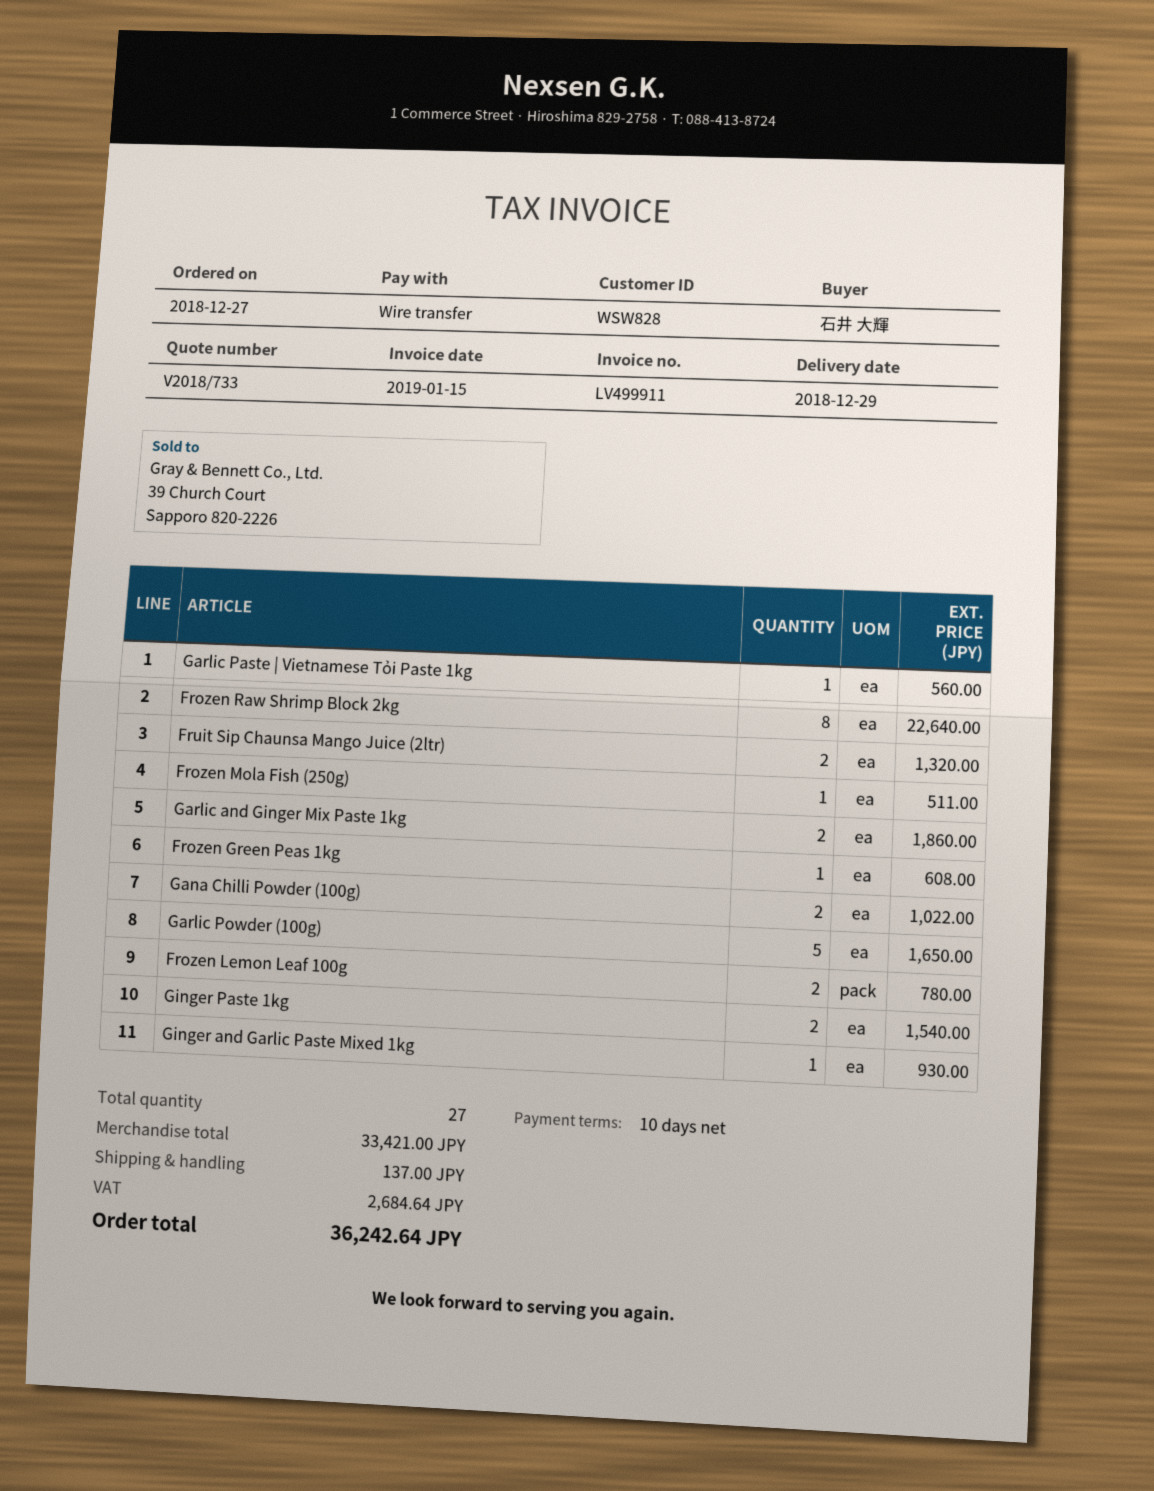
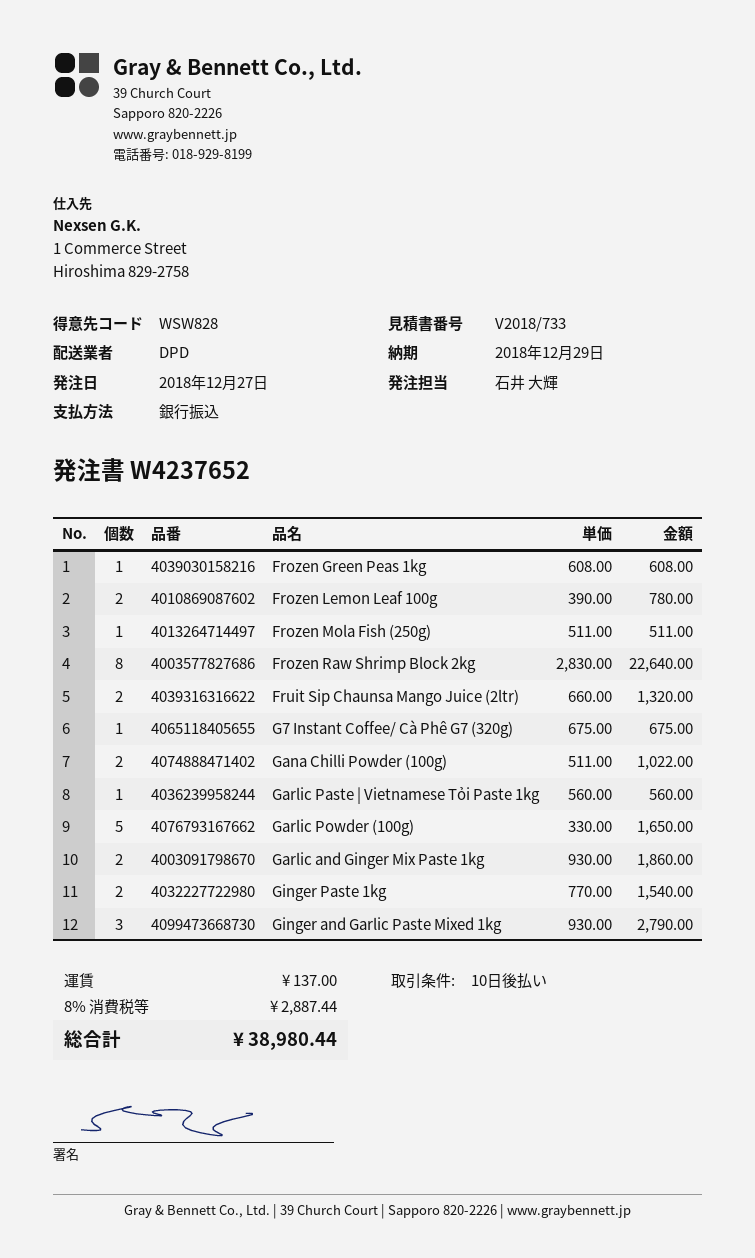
Ginger and Garlic Paste Mixed 1kg: 1 for 930.00 -> 3 for 2790.00
G7 Instant Coffee/ Cà Phê G7 (320g): none -> 1 for 675.00
tax: 2684.64 -> 2887.44
total: 36242.64 -> 38980.44

